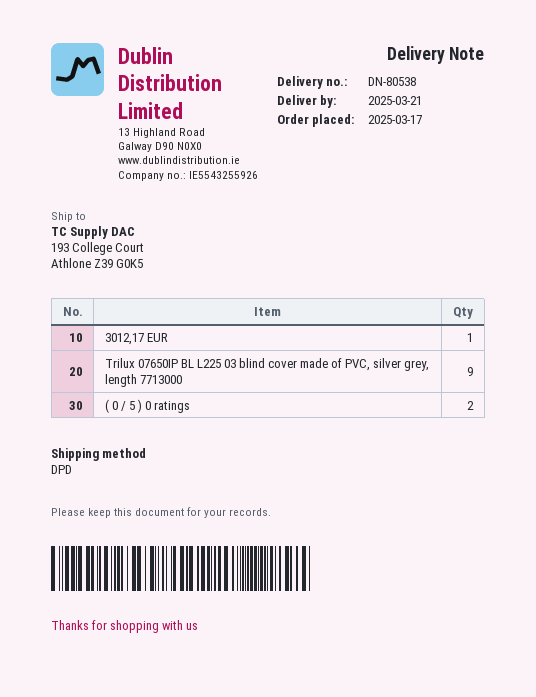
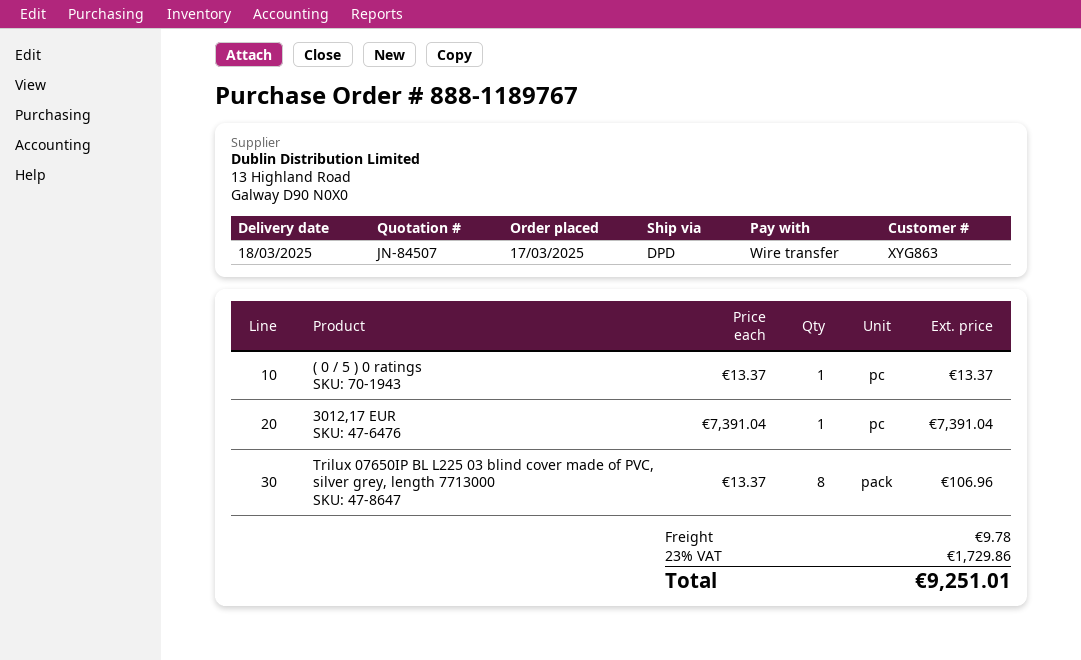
delivery date: 2025-03-21 -> 2025-03-18
Trilux 07650IP BL L225 03 blind cover made of PVC, silver grey, length 7713000: 9 -> 8
( 0 / 5 ) 0 ratings: 2 -> 1

